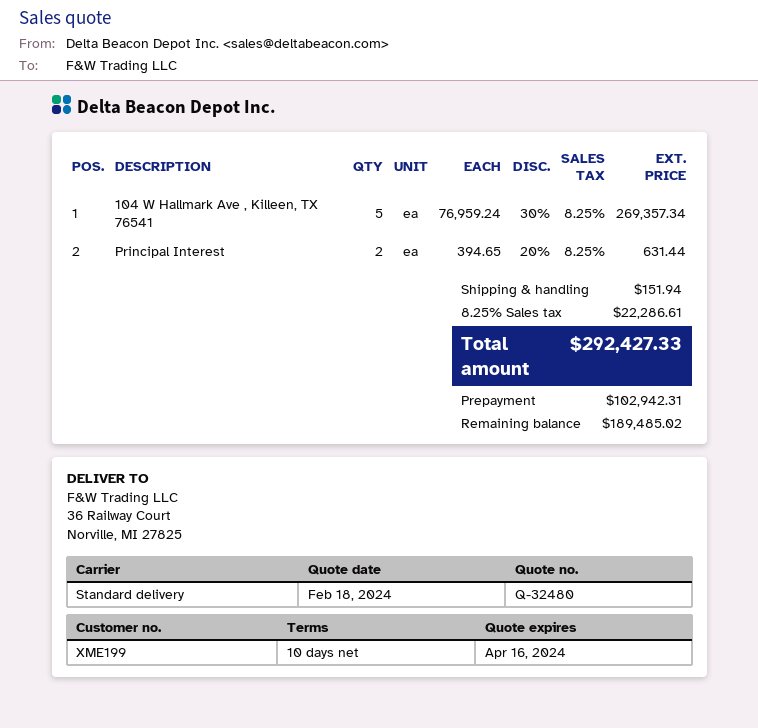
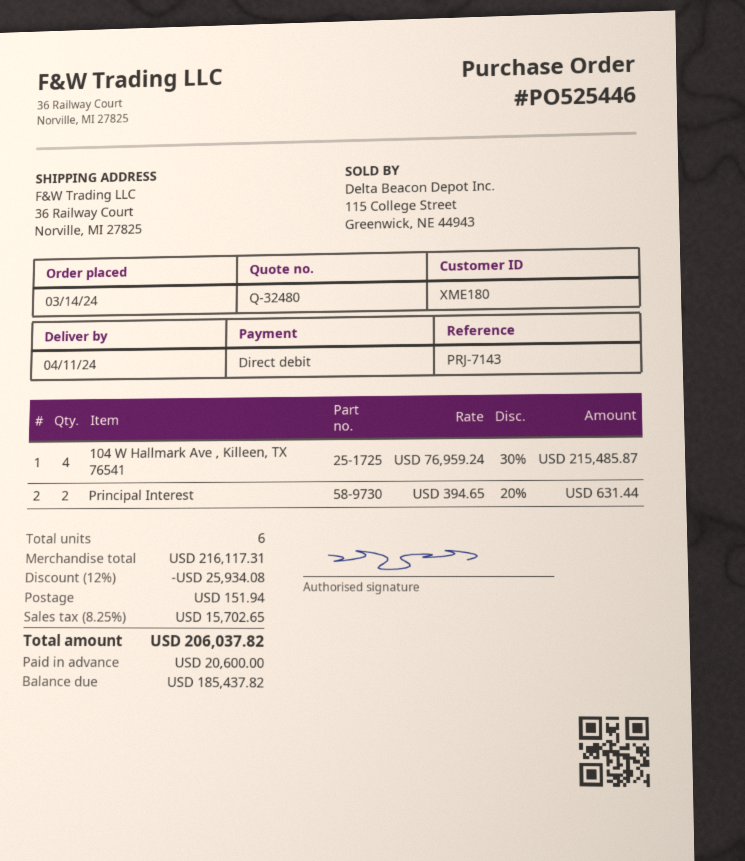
customer number: XME199 -> XME180
104 W Hallmark Ave , Killeen, TX 76541: 5 x 76959.24 - 30% = 269357.34 -> 4 x 76959.24 - 30% = 215485.87
discount: none -> 12% = 25934.08
tax: 8.25% = 22286.61 -> 8.25% = 15702.65
total: 292427.33 -> 206037.82
deposit: 102942.31 -> 20600.00
balance: 189485.02 -> 185437.82

